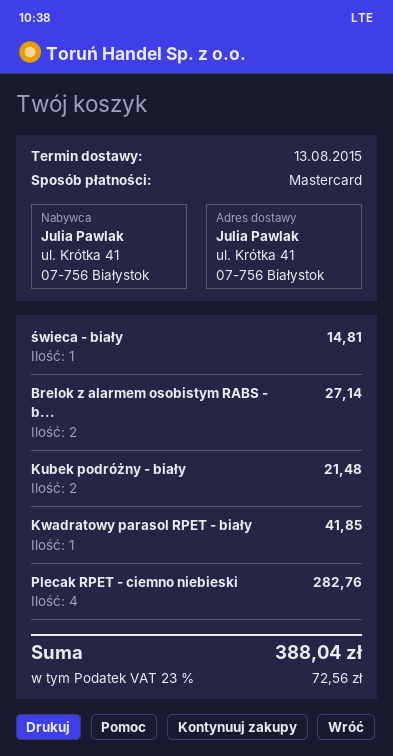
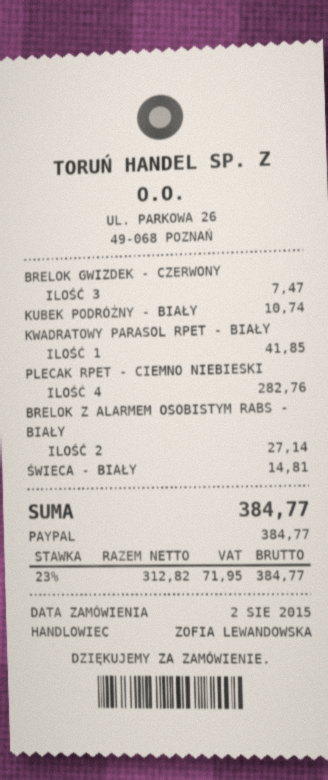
payment method: Mastercard -> PayPal
Kubek podróżny - biały: 2 for 21.48 -> 1 for 10.74
BRELOK GWIZDEK - CZERWONY: none -> 3 for 7.47
tax: 23% = 72.56 -> 23% = 71.95
total: 388.04 -> 384.77

